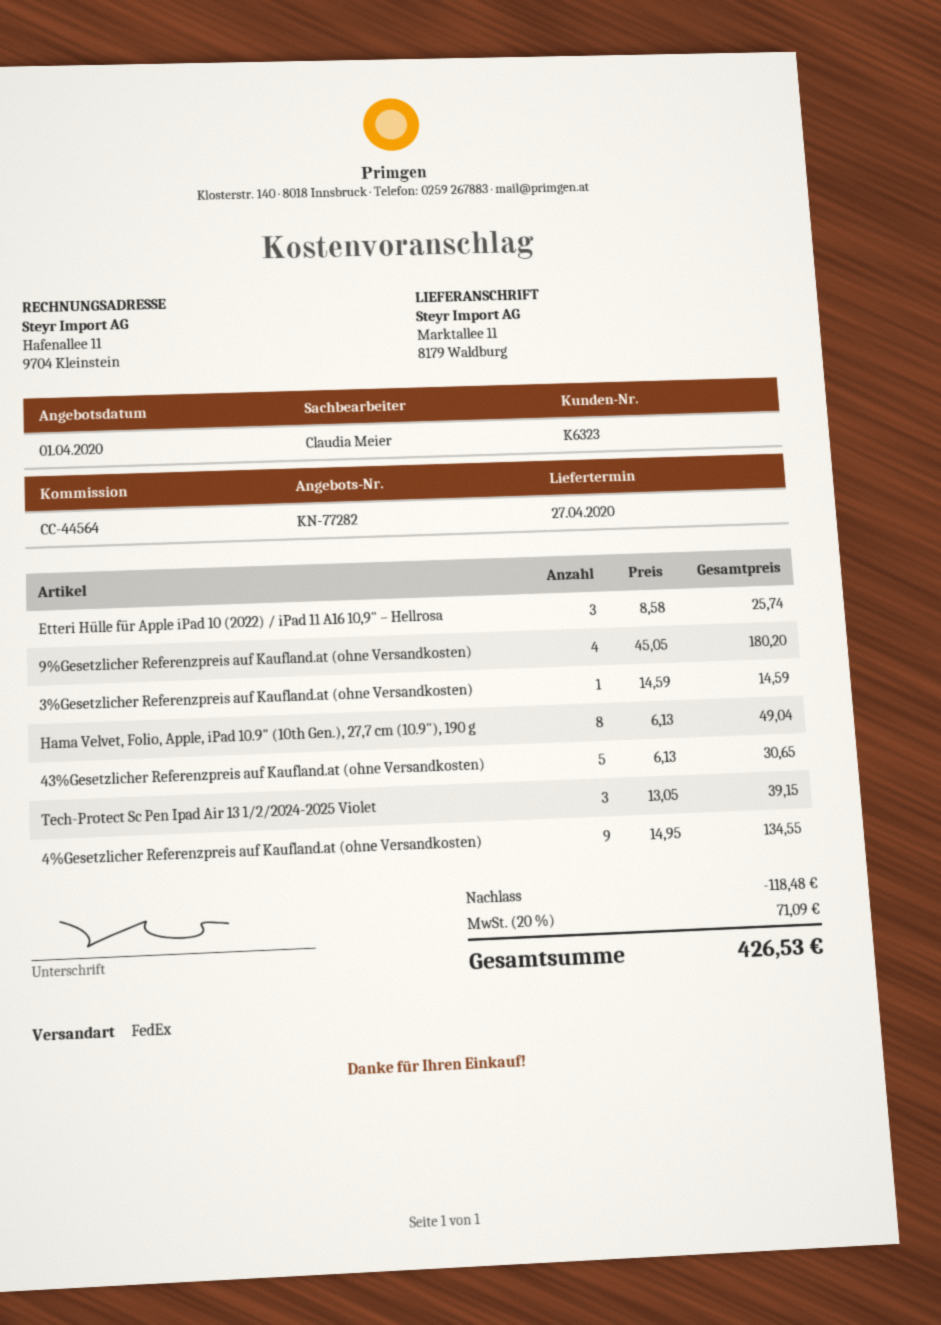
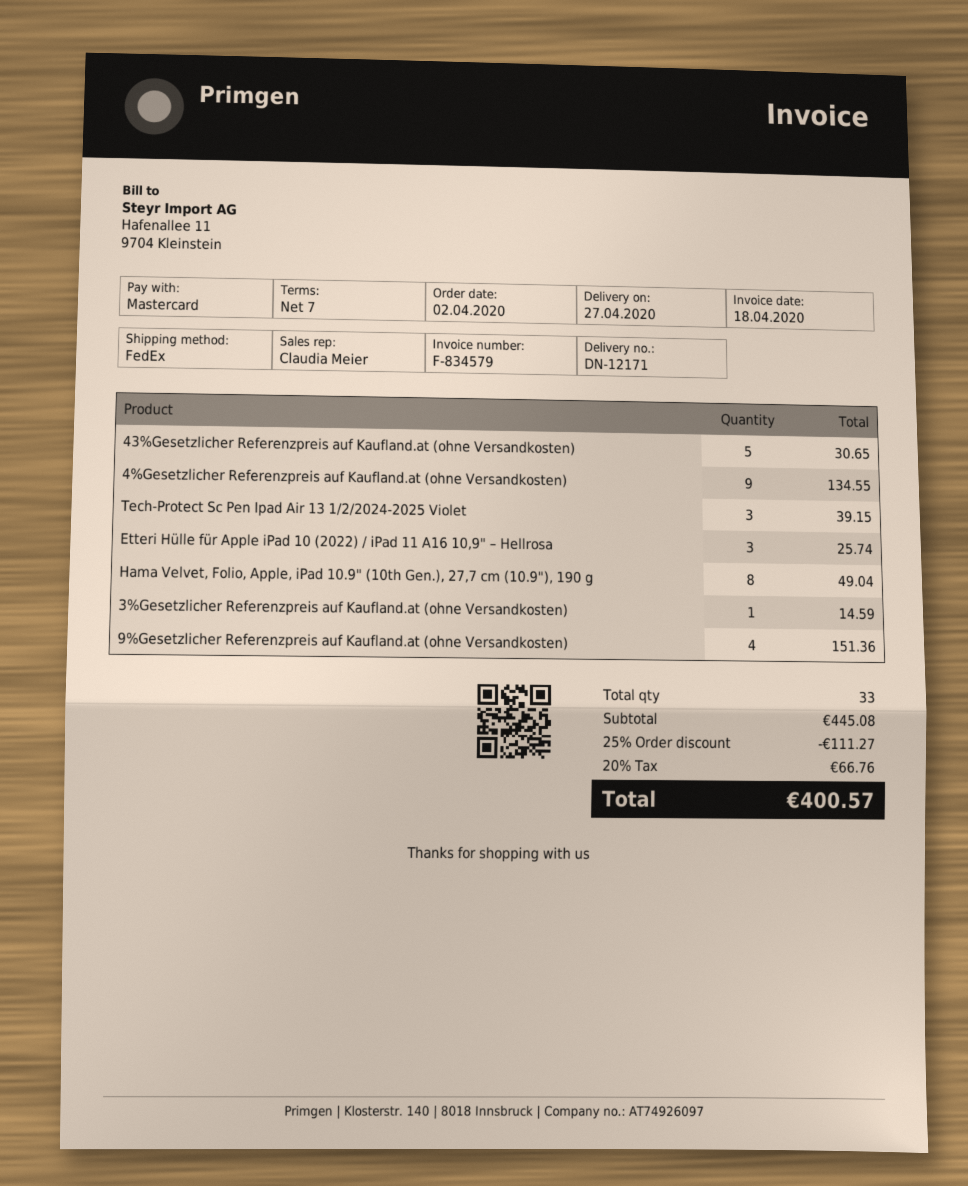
9%Gesetzlicher Referenzpreis auf Kaufland.at (ohne Versandkosten): 4 for 180.20 -> 4 for 151.36
discount: 118.48 -> 111.27
tax: 20% = 71.09 -> 20% = 66.76
total: 426.53 -> 400.57

